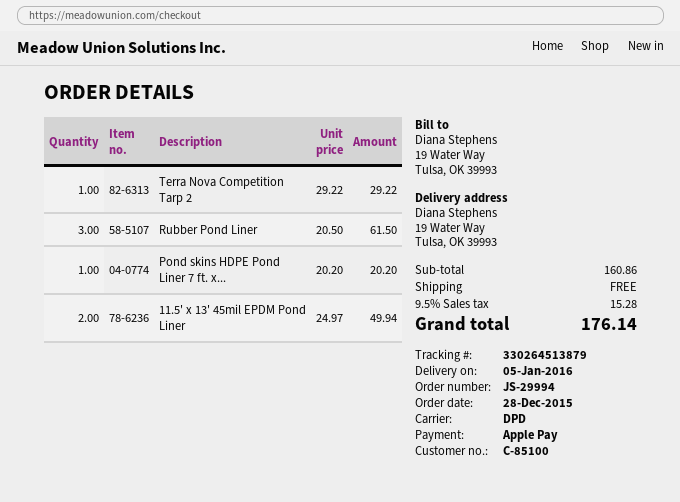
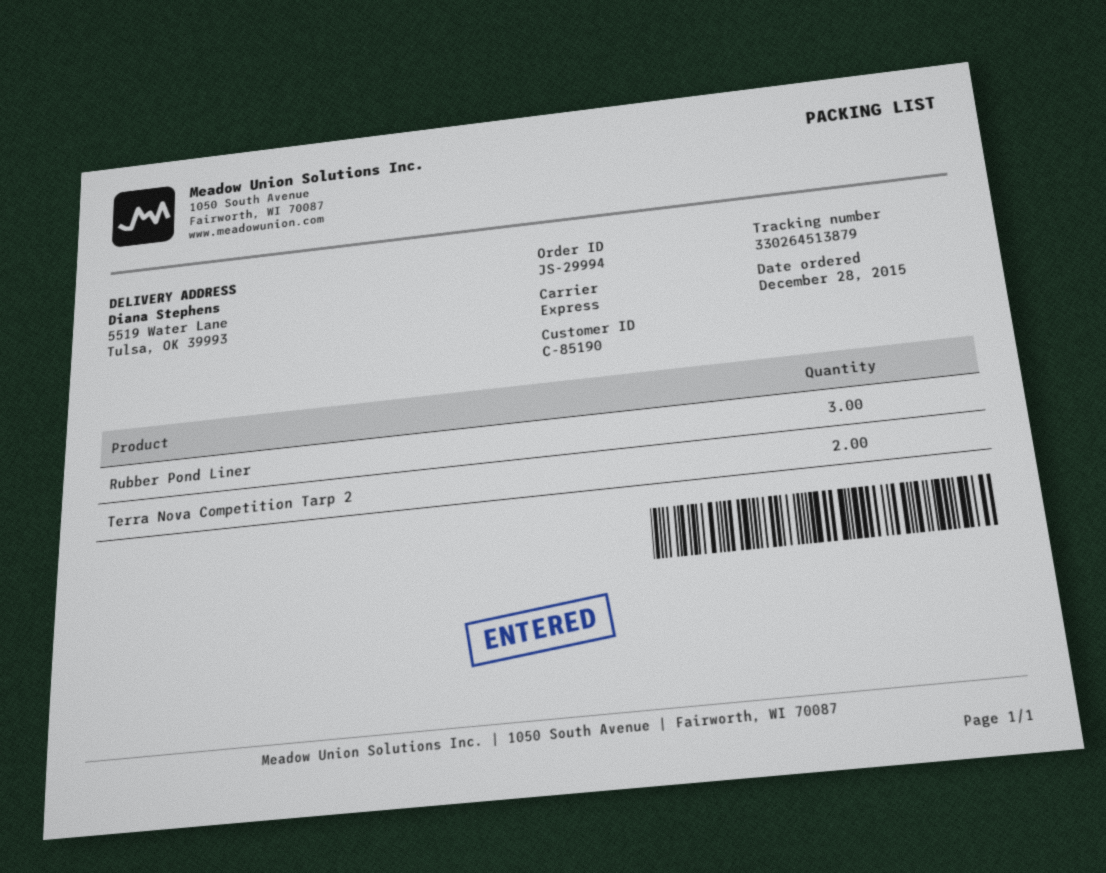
customer number: C-85100 -> C-85190
shipping method: DPD -> express
ship to: 19 Water Way, Tulsa, OK 39993 -> 5519 Water Lane, Tulsa, OK 39993
Terra Nova Competition Tarp 2: 1 -> 2
Pond skins HDPE Pond Liner 7 ft. x...: 1 -> none
11.5' x 13' 45mil EPDM Pond Liner: 2 -> none

